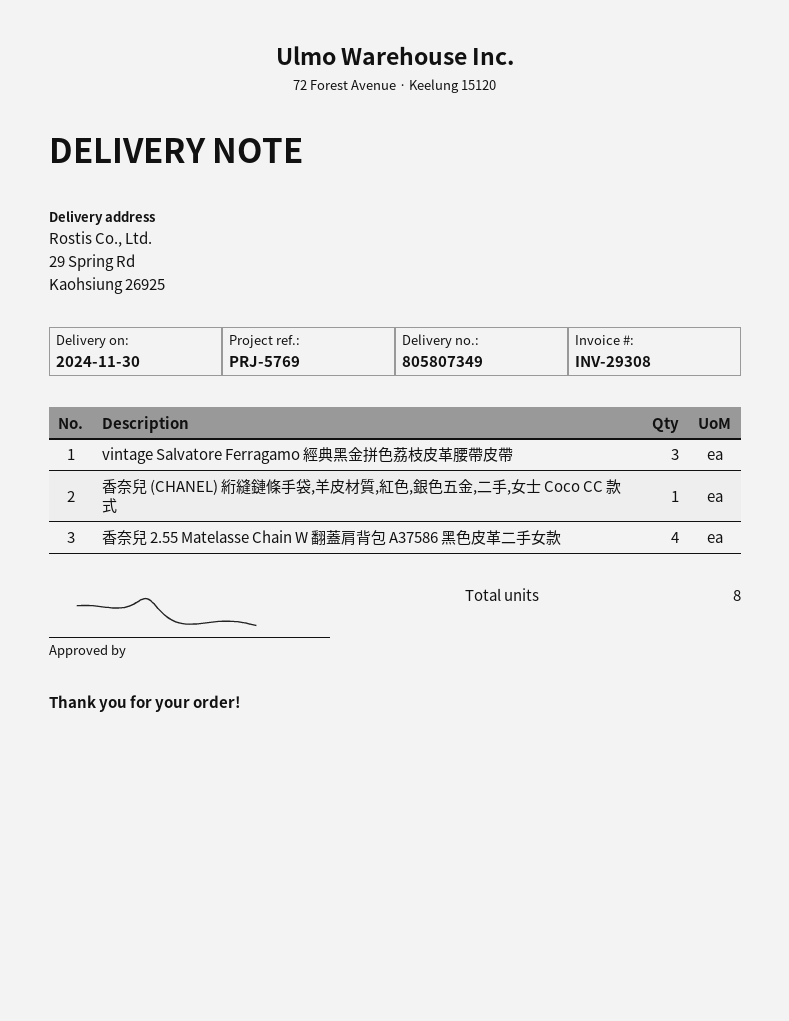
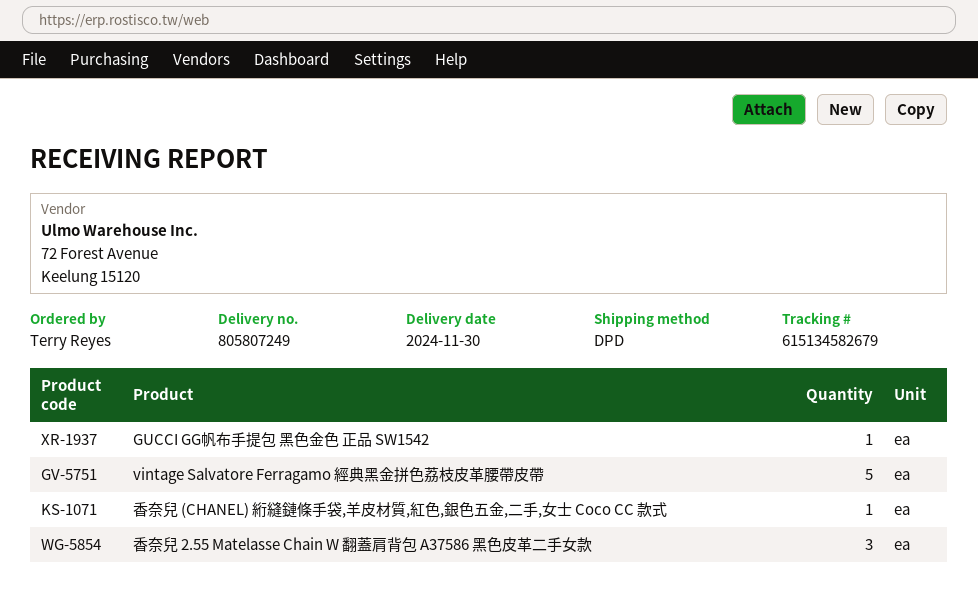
delivery note number: 805807349 -> 805807249
vintage Salvatore Ferragamo 經典黑金拼色荔枝皮革腰帶皮帶: 3 -> 5
香奈兒 2.55 Matelasse Chain W 翻蓋肩背包 A37586 黑色皮革二手女款: 4 -> 3
GUCCI GG帆布手提包 黑色金色 正品 SW1542: none -> 1

